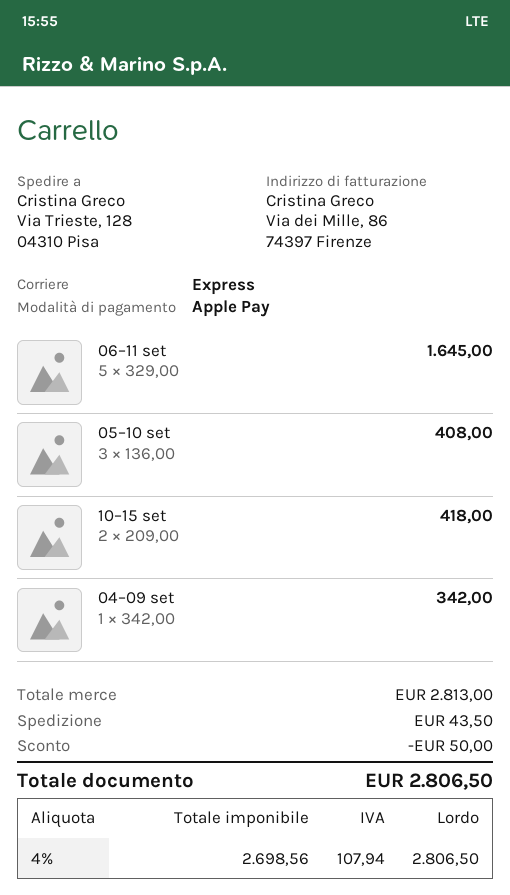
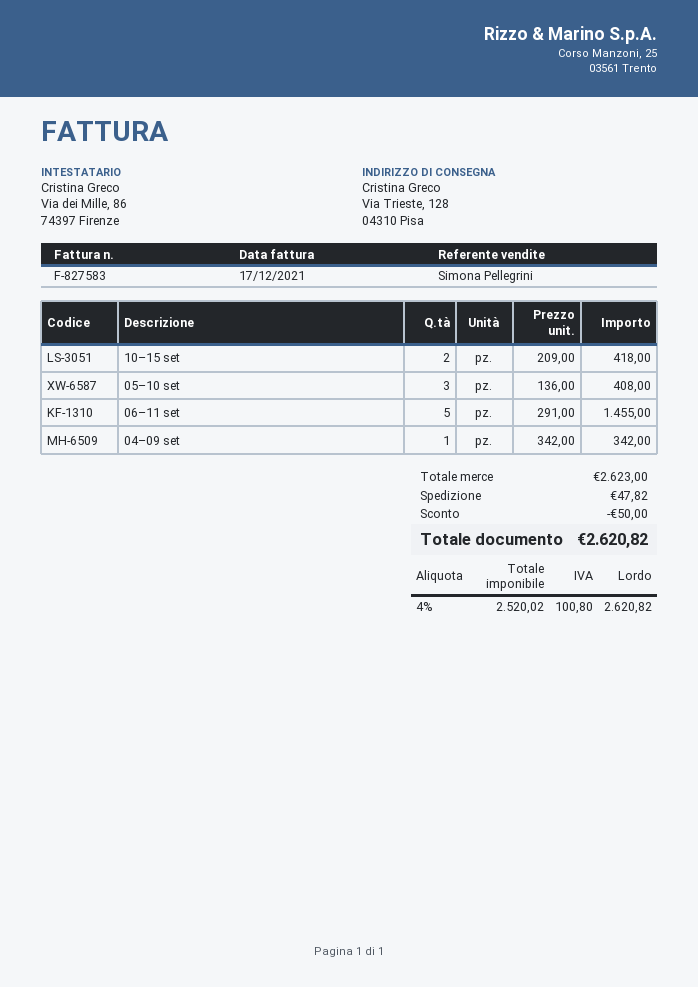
06–11 set: 5 x 329.00 = 1645.00 -> 5 x 291.00 = 1455.00
subtotal: 2813.00 -> 2623.00
shipping: 43.50 -> 47.82
net: 2698.56 -> 2520.02
tax: 4% = 107.94 -> 4% = 100.80
total: 2806.50 -> 2620.82

